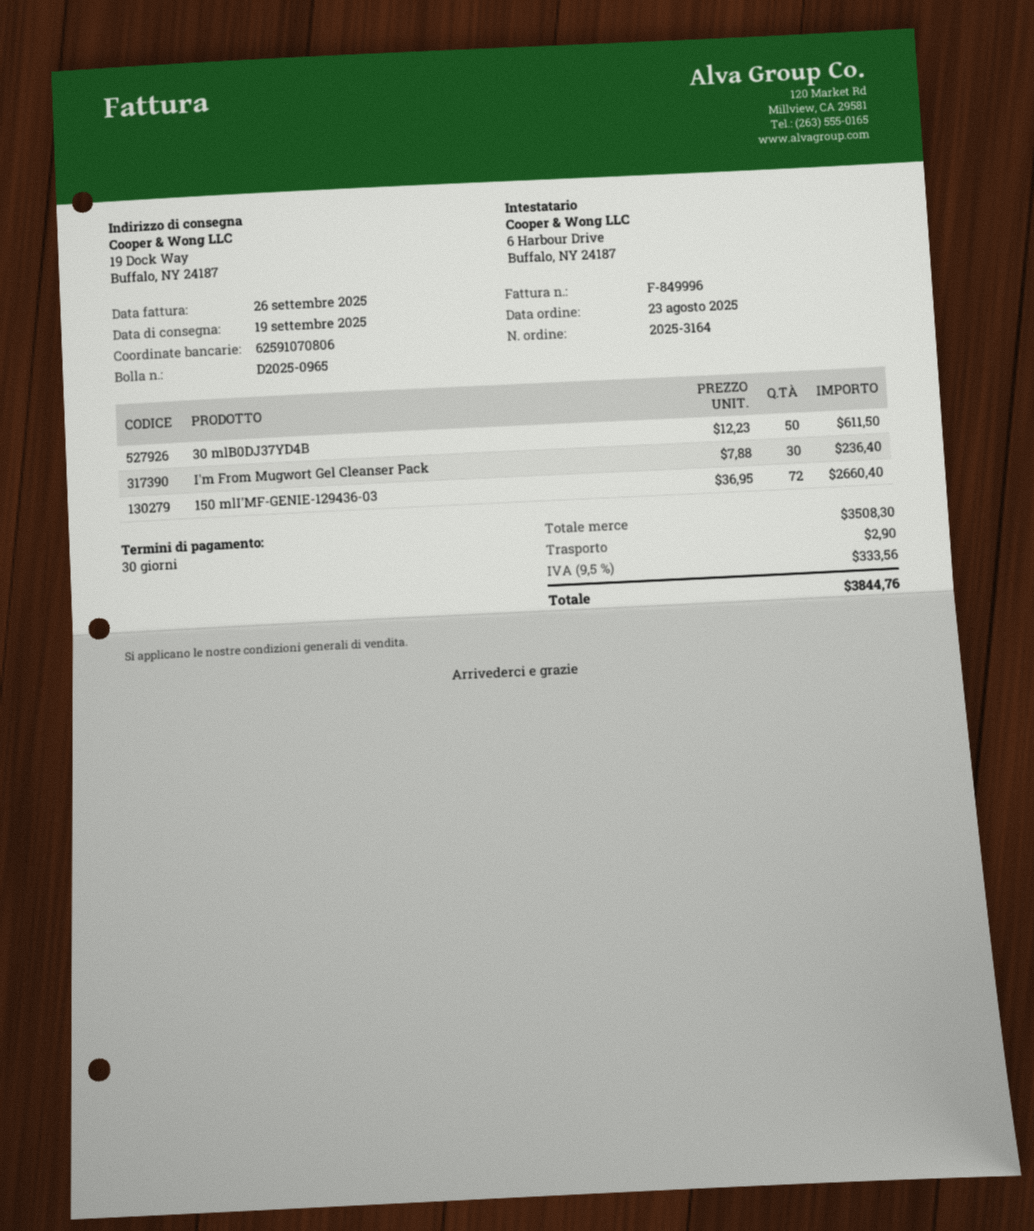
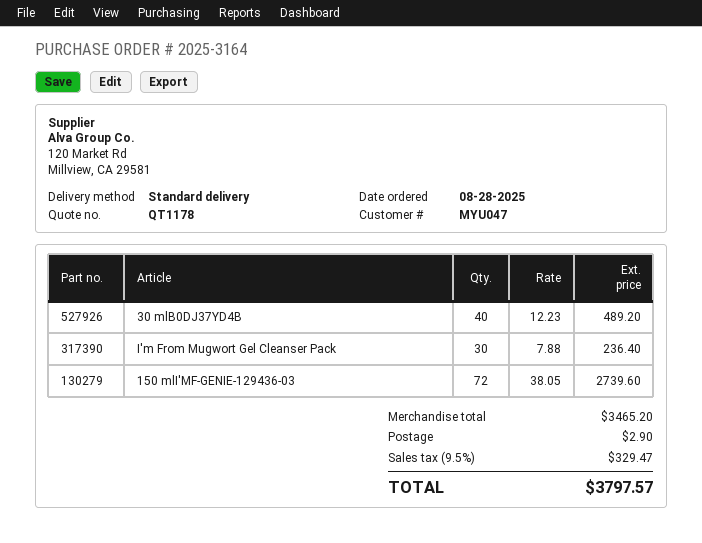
order date: 2025-08-23 -> 2025-08-28
30 mlB0DJ37YD4B: 50 x 12.23 = 611.50 -> 40 x 12.23 = 489.20
150 mlI'MF-GENIE-129436-03: 72 x 36.95 = 2660.40 -> 72 x 38.05 = 2739.60
subtotal: 3508.30 -> 3465.20
tax: 9.5% = 333.56 -> 9.5% = 329.47
total: 3844.76 -> 3797.57

